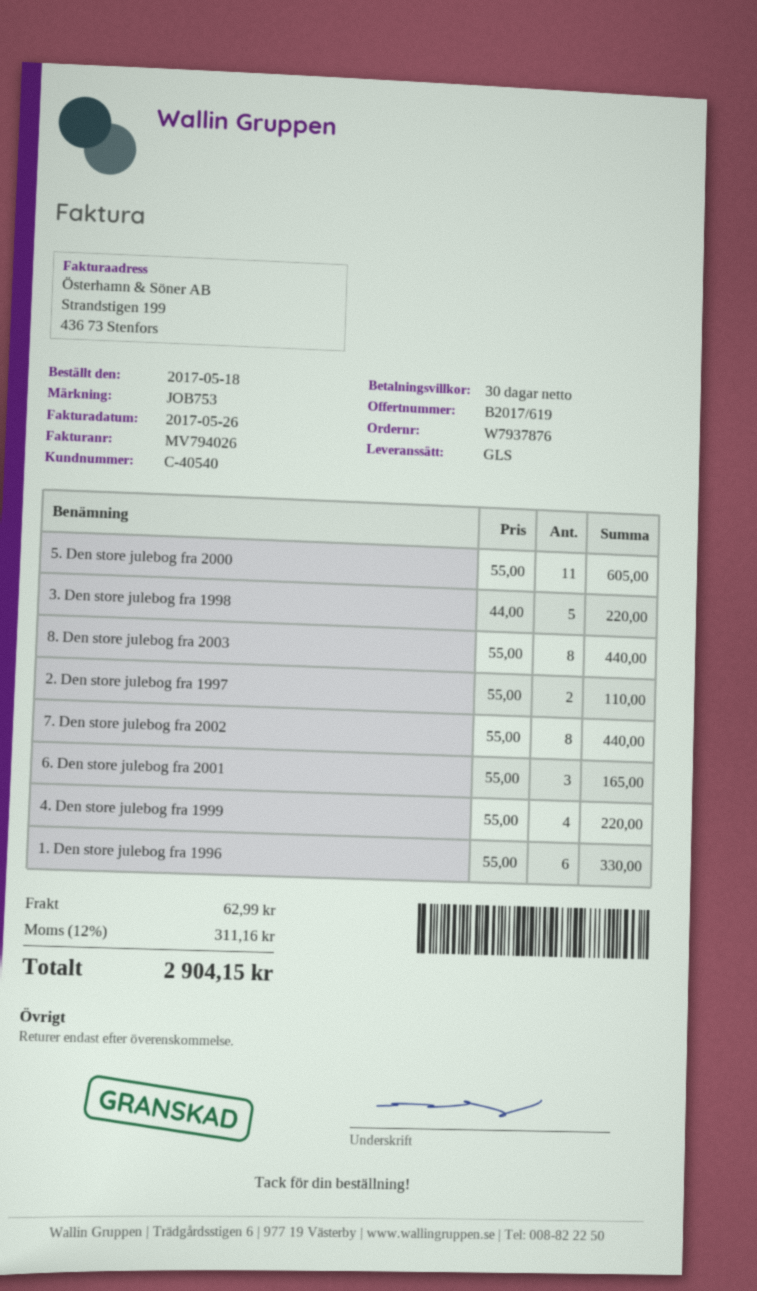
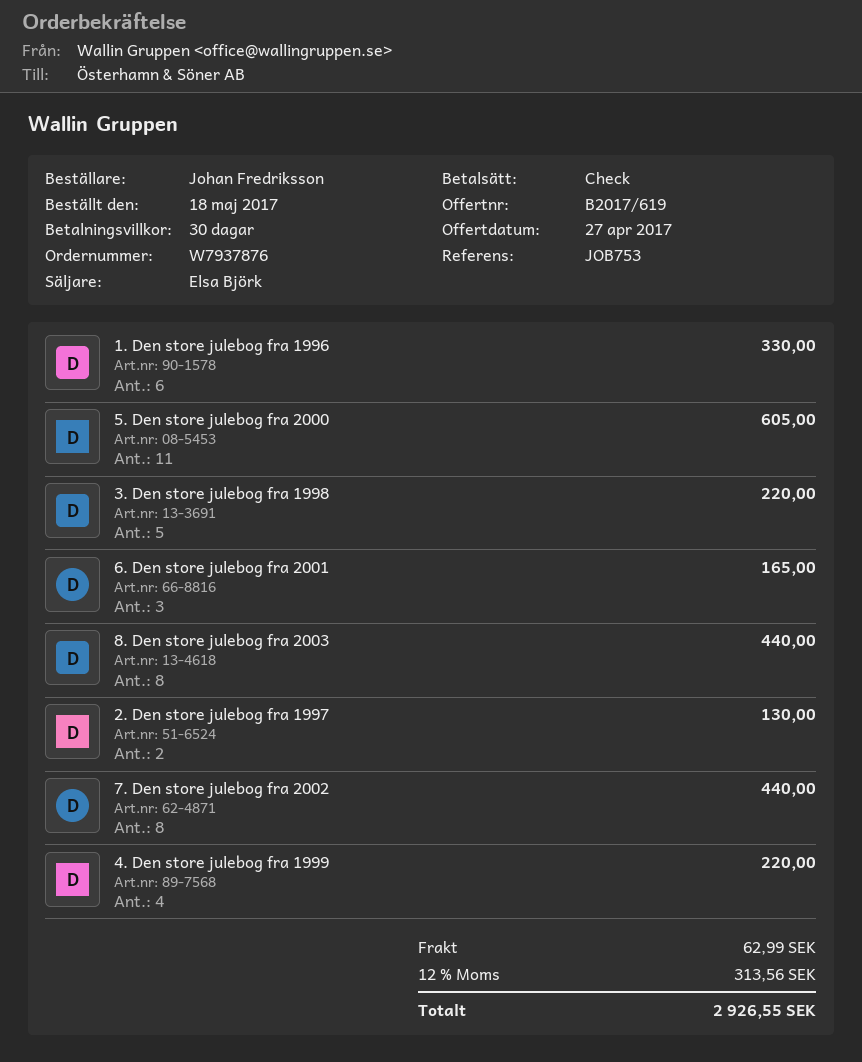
2. Den store julebog fra 1997: 2 for 110.00 -> 2 for 130.00
tax: 12% = 311.16 -> 12% = 313.56
total: 2904.15 -> 2926.55

